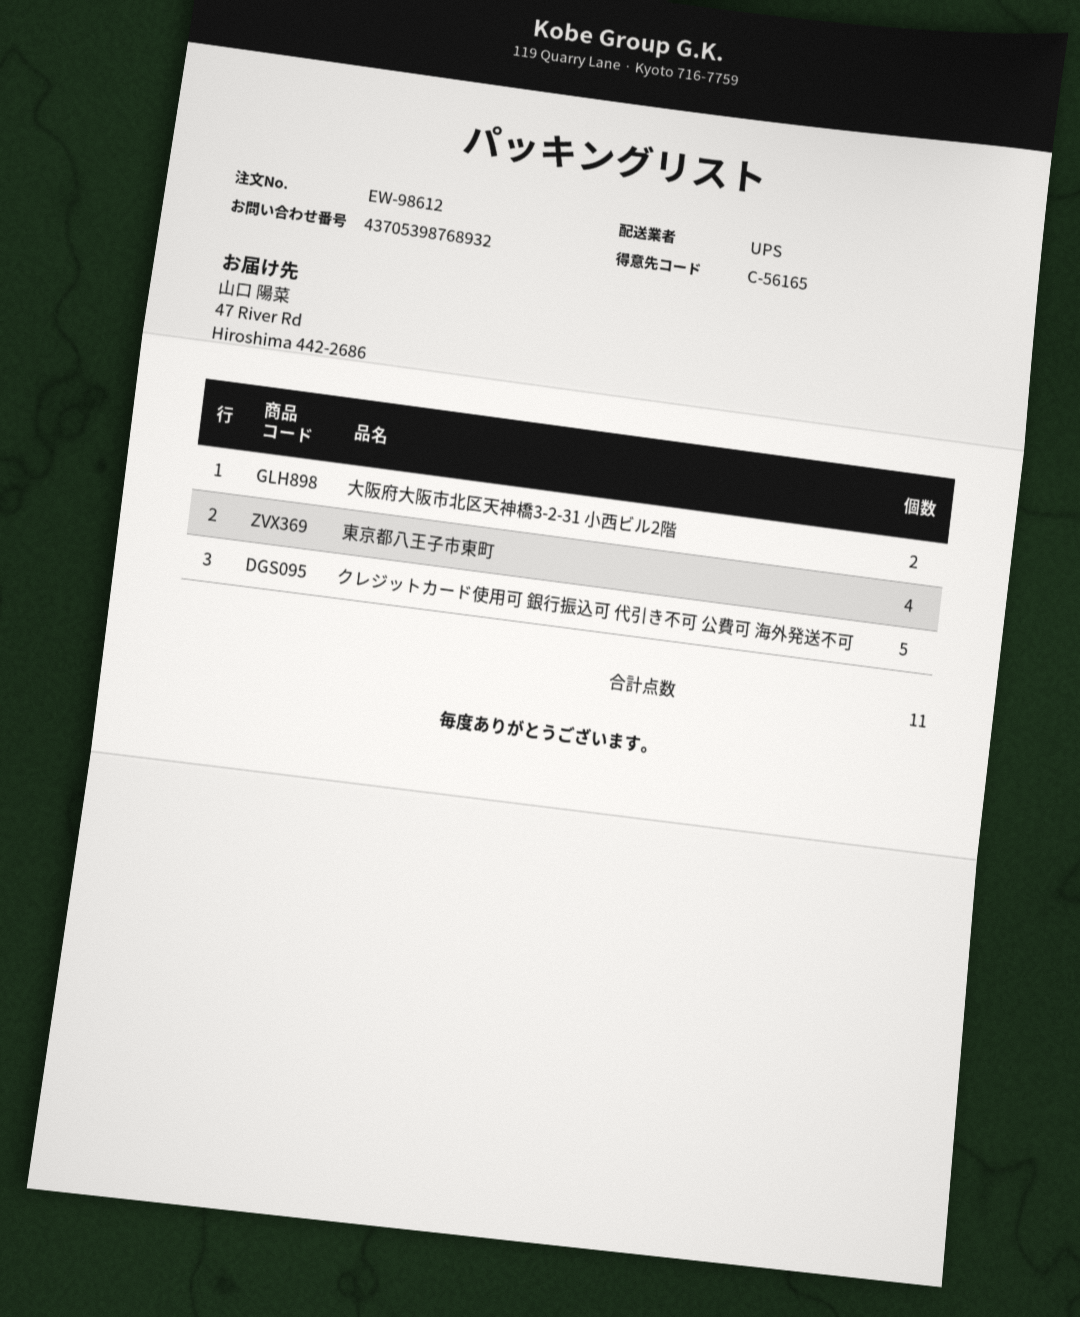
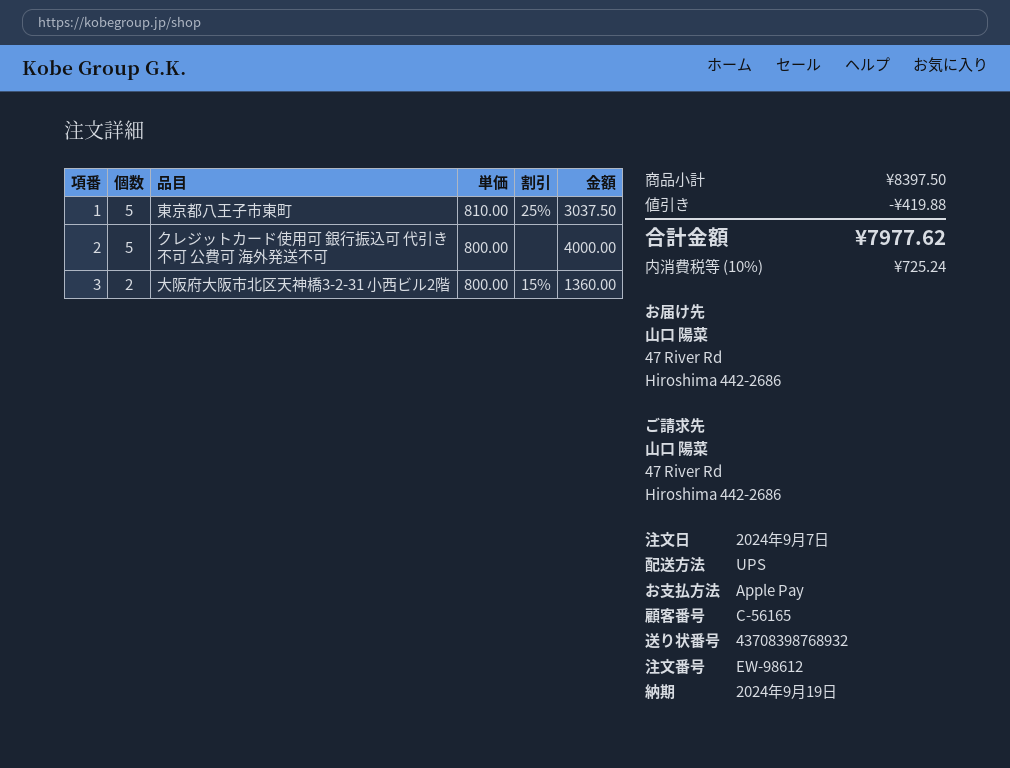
tracking number: 43705398768932 -> 43708398768932
東京都八王子市東町: 4 -> 5

